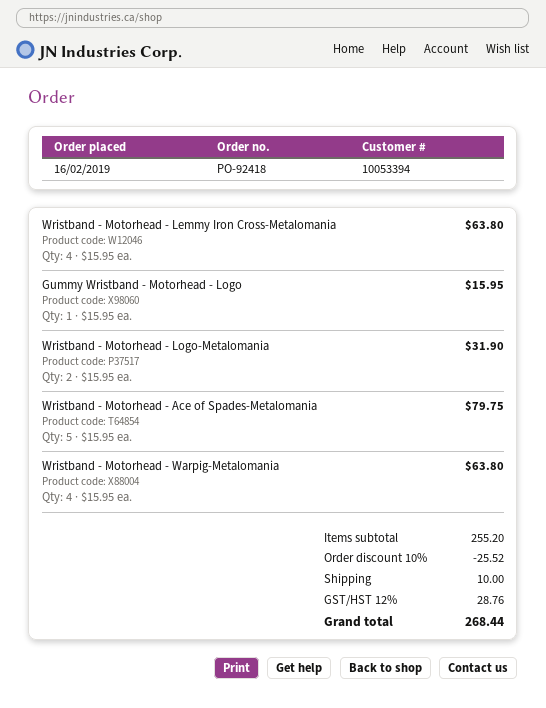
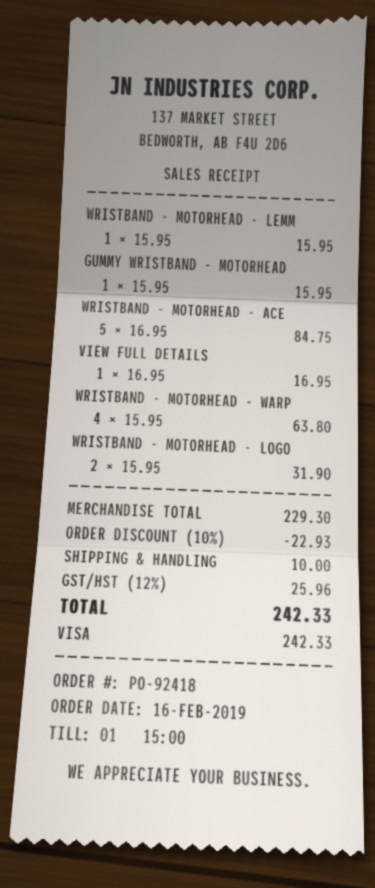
Wristband - Motorhead - Lemmy Iron Cross-Metalomania: 4 x 15.95 = 63.80 -> 1 x 15.95 = 15.95
Wristband - Motorhead - Ace of Spades-Metalomania: 5 x 15.95 = 79.75 -> 5 x 16.95 = 84.75
VIEW FULL DETAILS: none -> 1 x 16.95 = 16.95
subtotal: 255.20 -> 229.30
discount: 10% = 25.52 -> 10% = 22.93
tax: 12% = 28.76 -> 12% = 25.96
total: 268.44 -> 242.33

